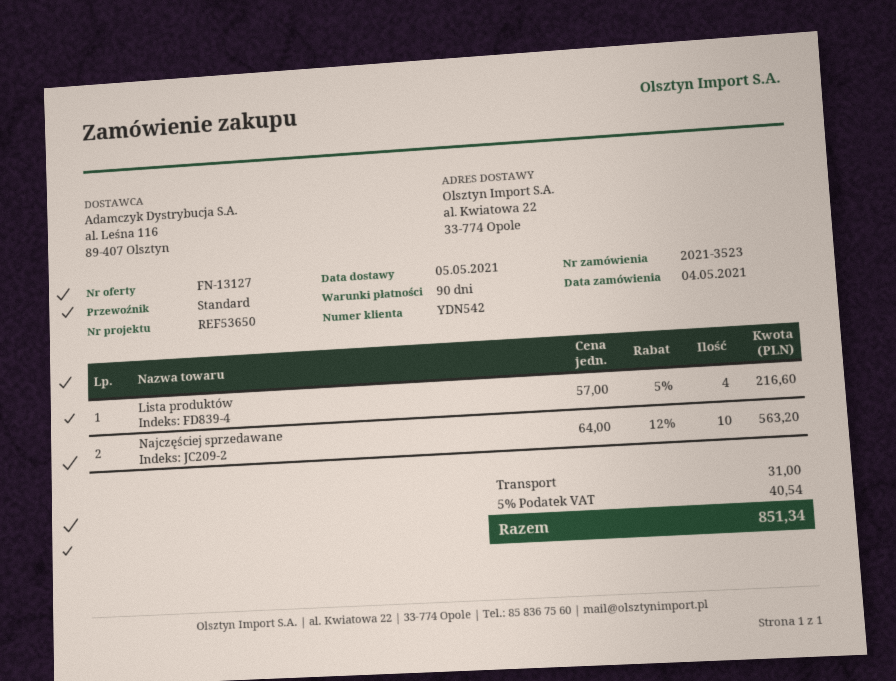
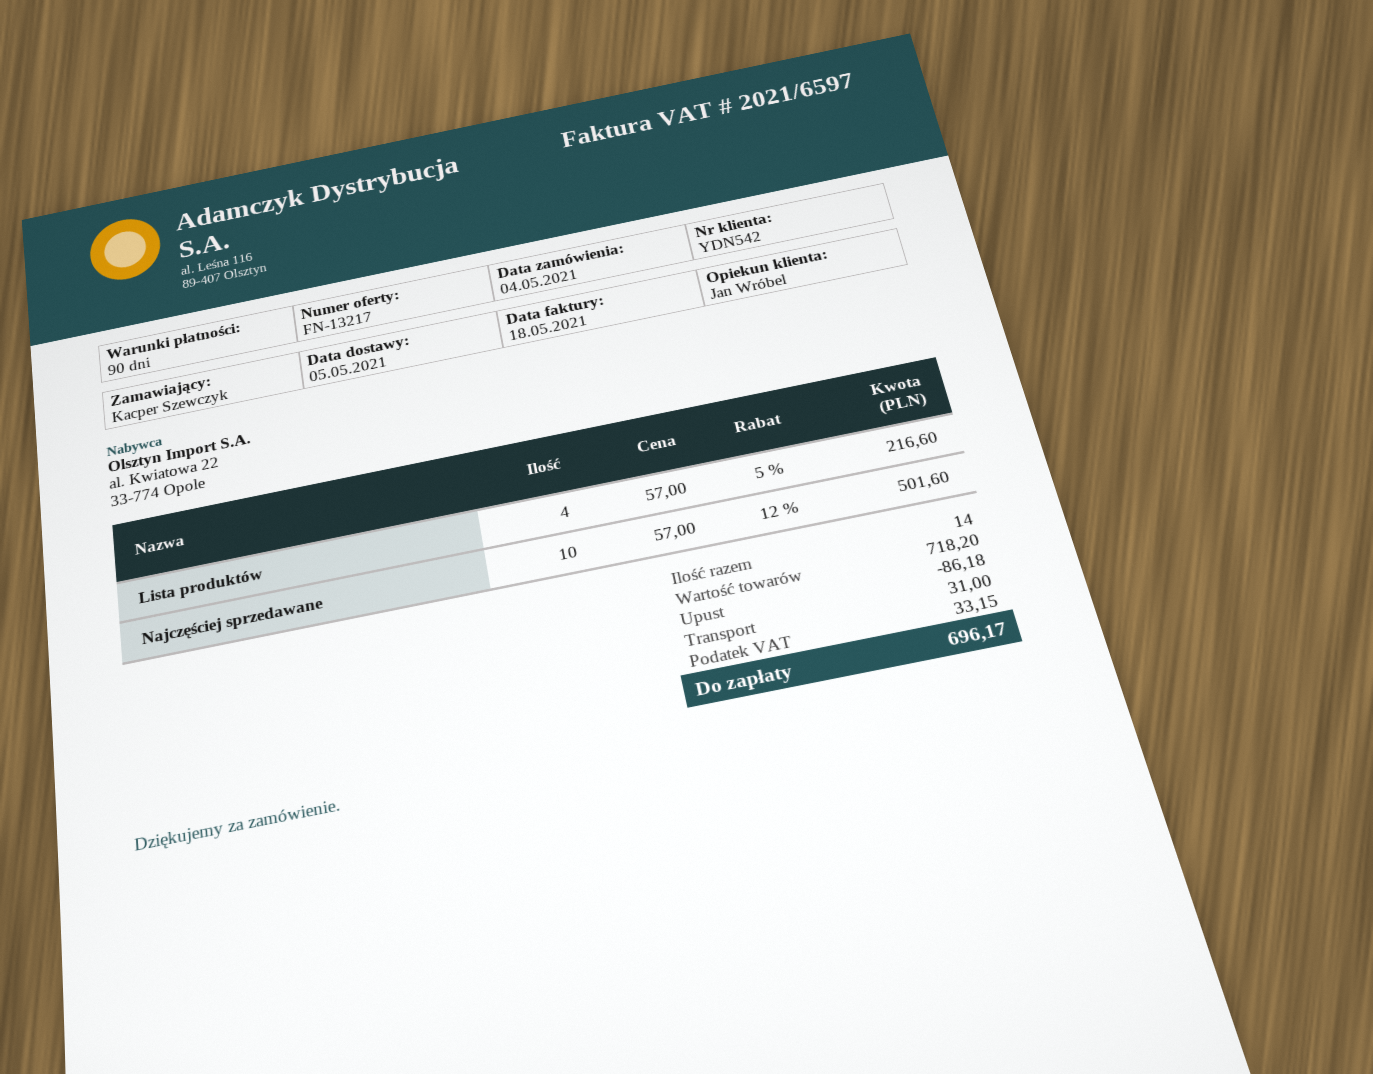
quote number: FN-13127 -> FN-13217
Najczęściej sprzedawane: 10 x 64.00 - 12% = 563.20 -> 10 x 57.00 - 12% = 501.60
discount: none -> 86.18
tax: 40.54 -> 33.15
total: 851.34 -> 696.17

